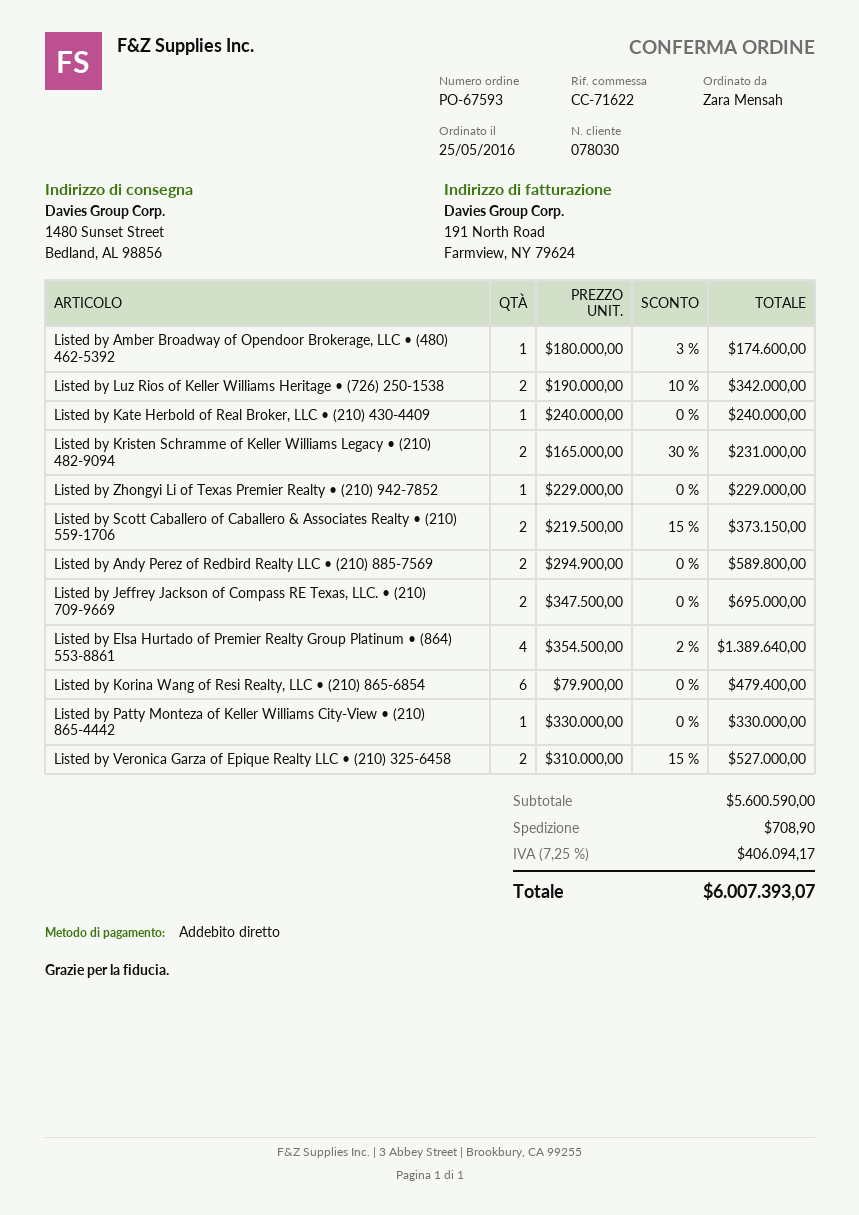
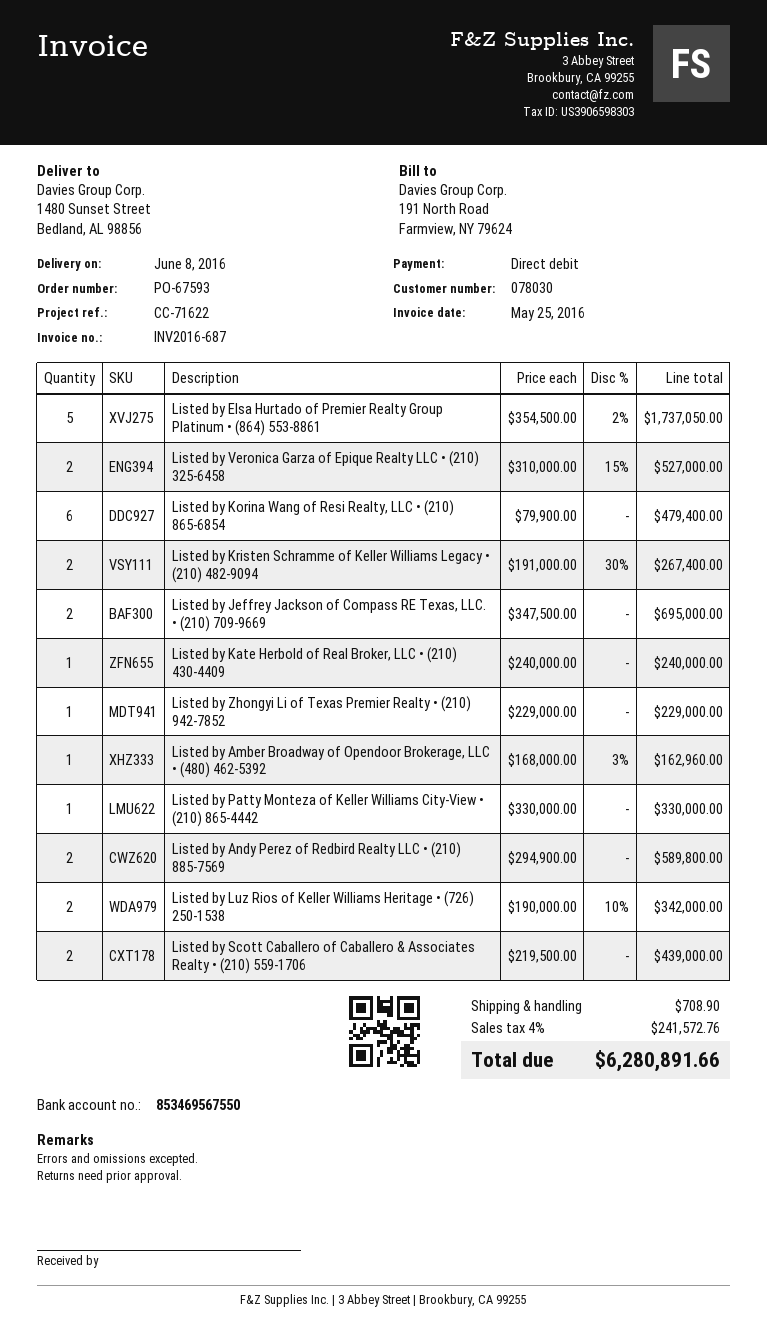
Listed by Amber Broadway of Opendoor Brokerage, LLC • (480) 462-5392: 1 x 180000.00 - 3% = 174600.00 -> 1 x 168000.00 - 3% = 162960.00
Listed by Kristen Schramme of Keller Williams Legacy • (210) 482-9094: 2 x 165000.00 - 30% = 231000.00 -> 2 x 191000.00 - 30% = 267400.00
Listed by Scott Caballero of Caballero & Associates Realty • (210) 559-1706: 2 x 219500.00 - 15% = 373150.00 -> 2 x 219500.00 = 439000.00
Listed by Elsa Hurtado of Premier Realty Group Platinum • (864) 553-8861: 4 x 354500.00 - 2% = 1389640.00 -> 5 x 354500.00 - 2% = 1737050.00
tax: 7.25% = 406094.17 -> 4% = 241572.76
total: 6007393.07 -> 6280891.66

